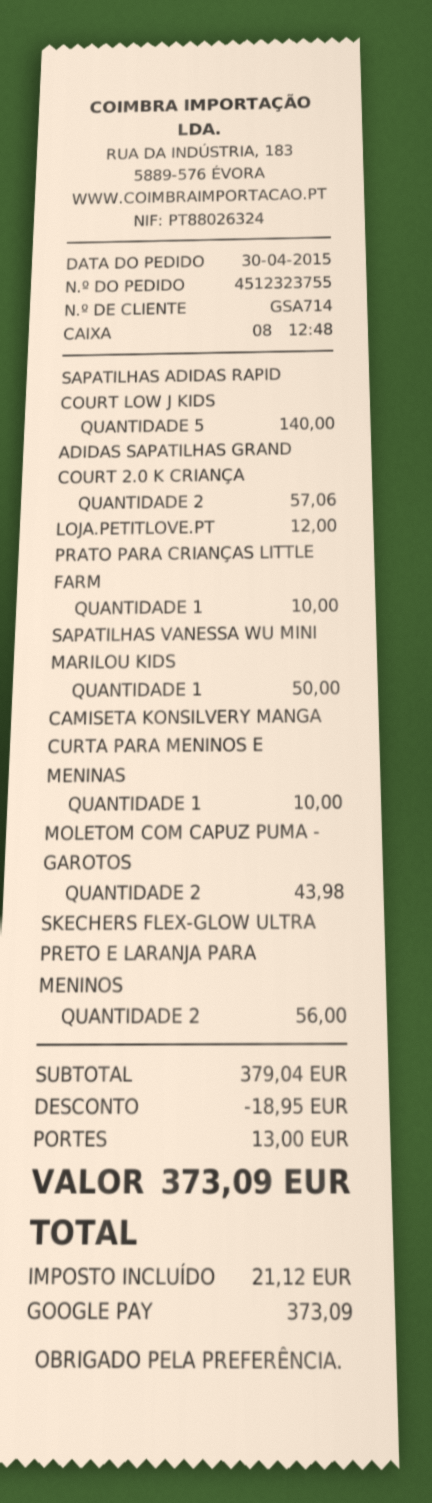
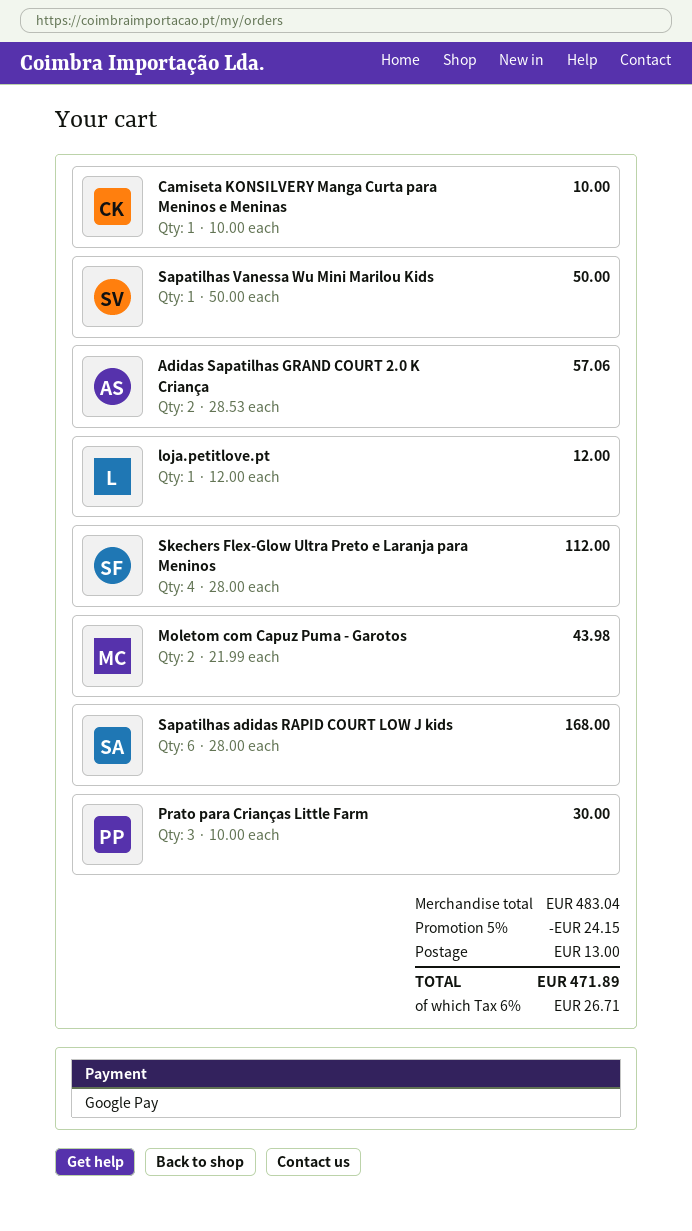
SAPATILHAS ADIDAS RAPID COURT LOW J KIDS: 5 for 140.00 -> 6 for 168.00
PRATO PARA CRIANÇAS LITTLE FARM: 1 for 10.00 -> 3 for 30.00
SKECHERS FLEX-GLOW ULTRA PRETO E LARANJA PARA MENINOS: 2 for 56.00 -> 4 for 112.00
subtotal: 379.04 -> 483.04
discount: 18.95 -> 24.15
tax: 21.12 -> 26.71
total: 373.09 -> 471.89

